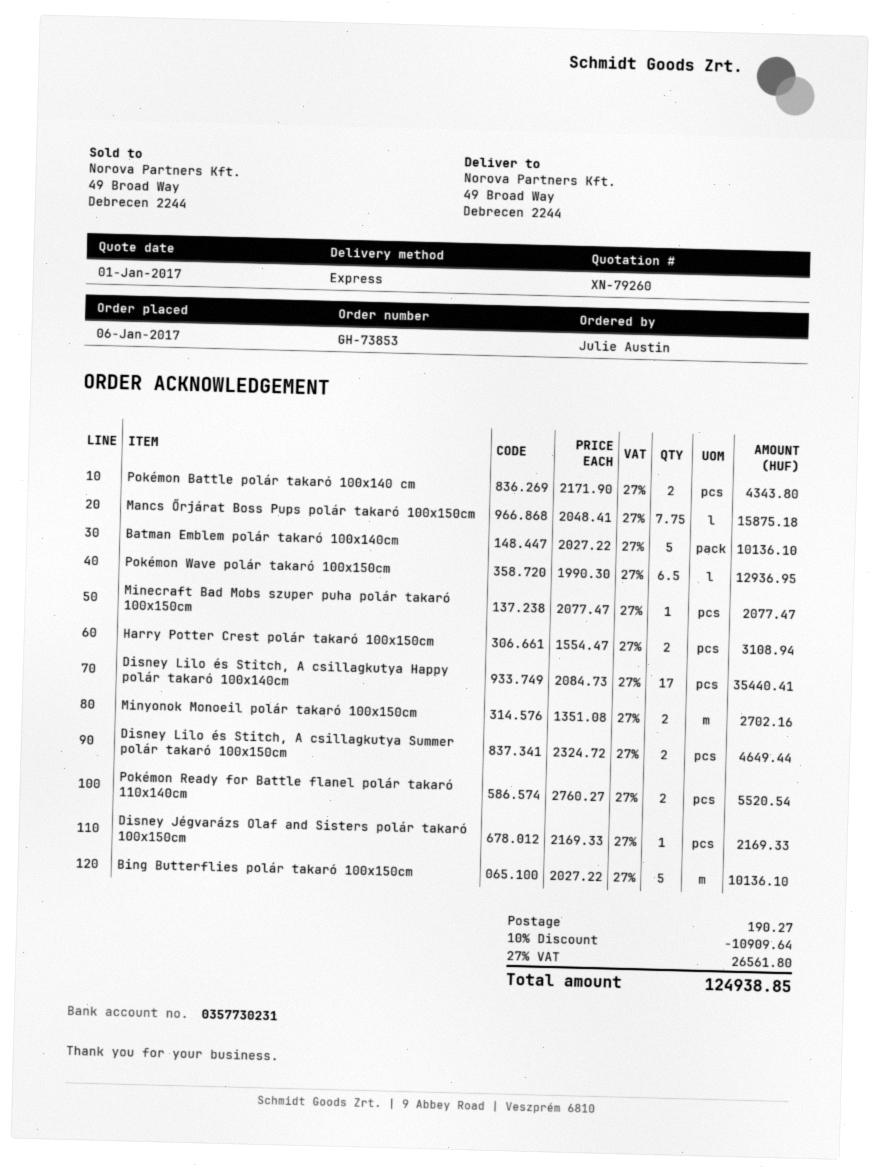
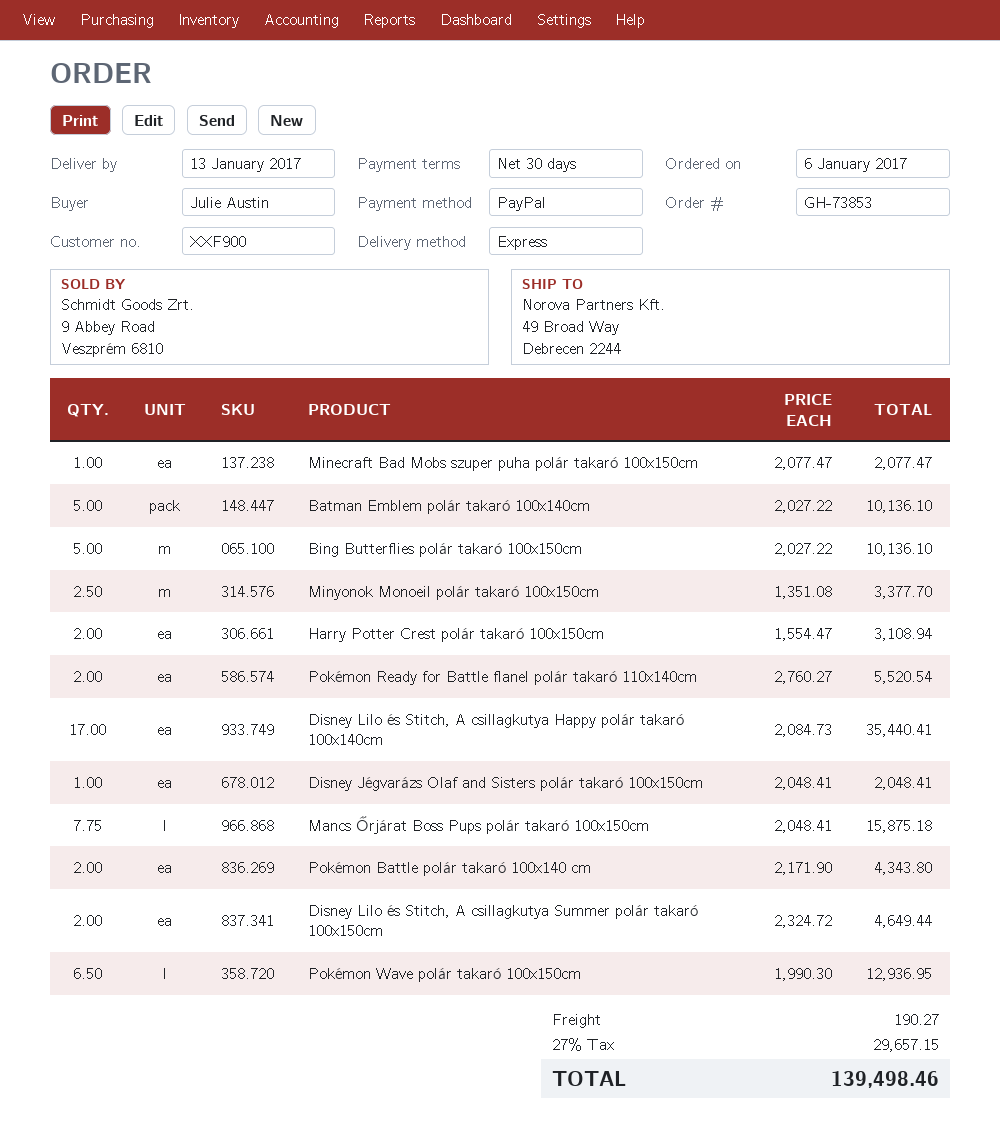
Minyonok Monoeil polár takaró 100x150cm: 2 x 1351.08 = 2702.16 -> 2.5 x 1351.08 = 3377.70
Disney Jégvarázs Olaf and Sisters polár takaró 100x150cm: 1 x 2169.33 = 2169.33 -> 1 x 2048.41 = 2048.41
discount: 10% = 10909.64 -> none
tax: 27% = 26561.80 -> 27% = 29657.15
total: 124938.85 -> 139498.46

